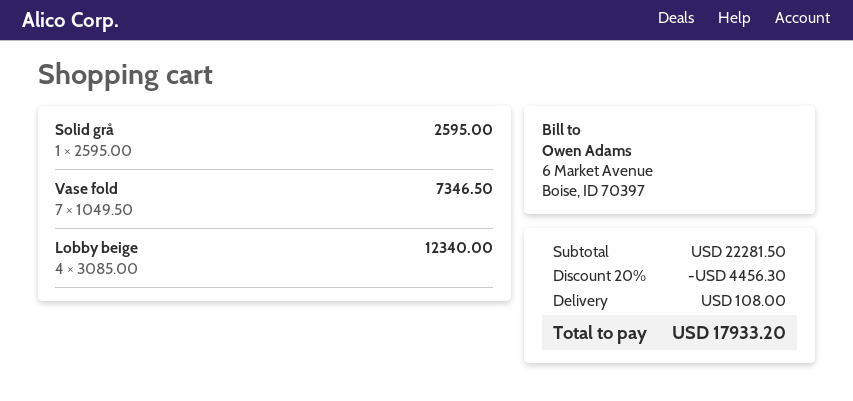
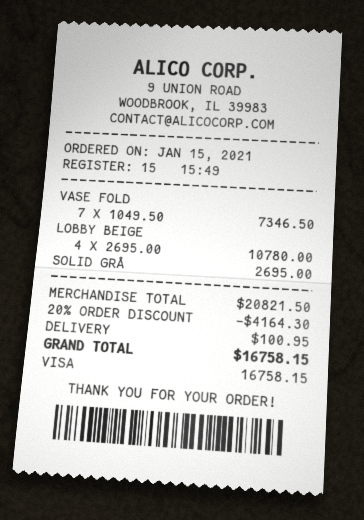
Solid grå: 1 x 2595.00 = 2595.00 -> 1 x 2695.00 = 2695.00
Lobby beige: 4 x 3085.00 = 12340.00 -> 4 x 2695.00 = 10780.00
subtotal: 22281.50 -> 20821.50
discount: 20% = 4456.30 -> 20% = 4164.30
shipping: 108.00 -> 100.95
total: 17933.20 -> 16758.15

